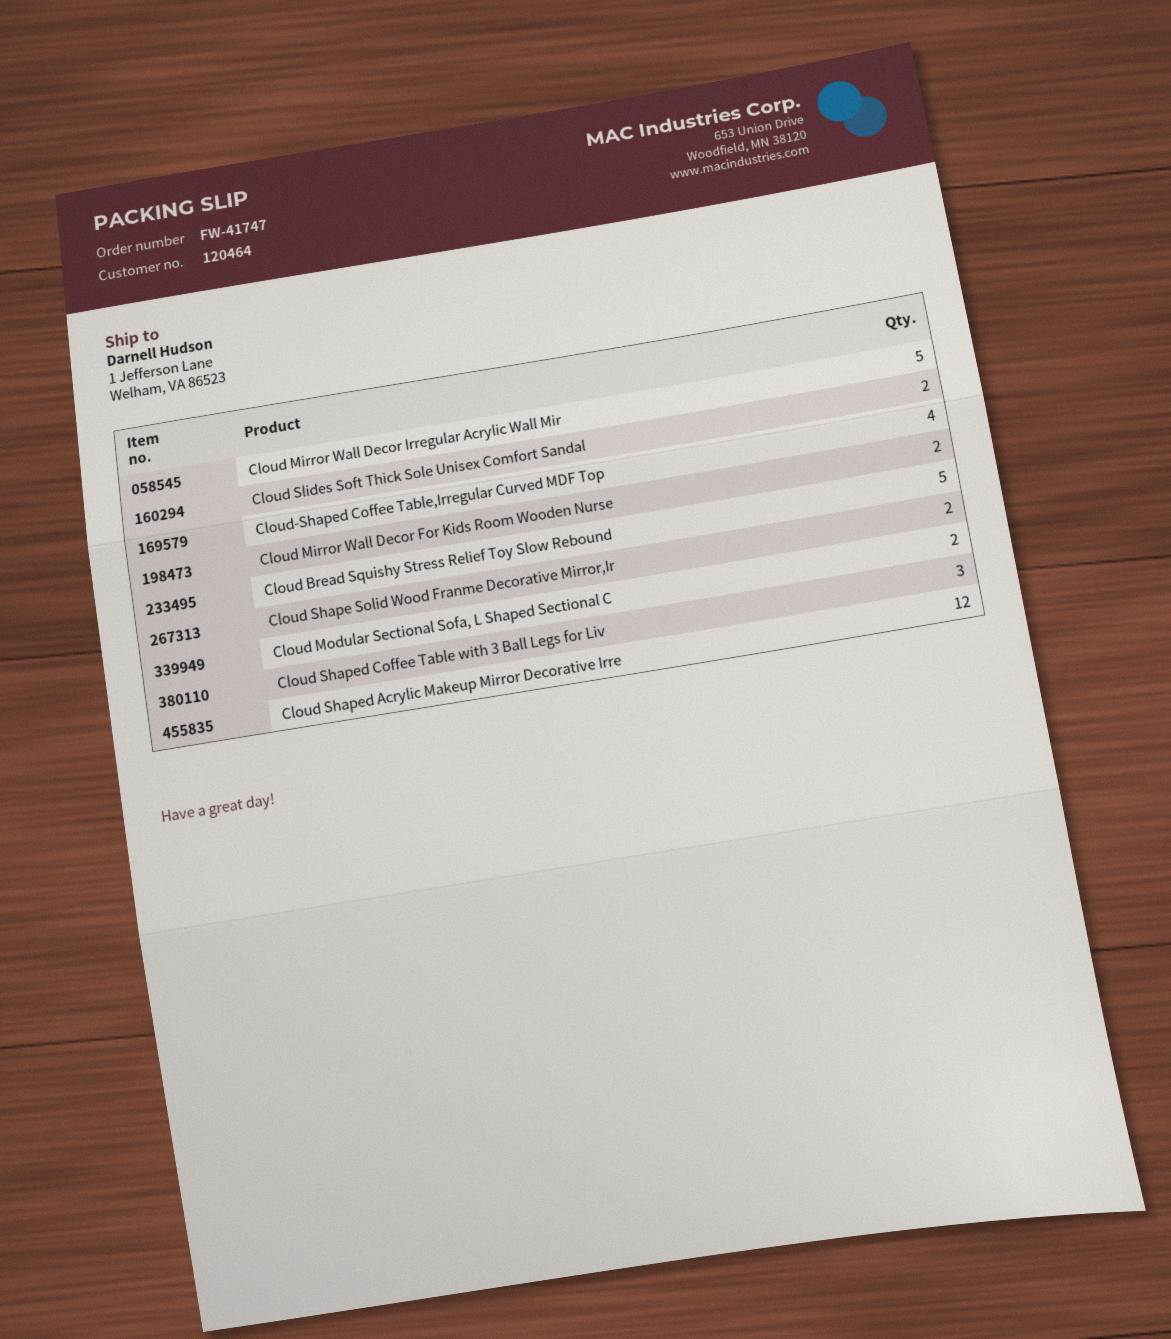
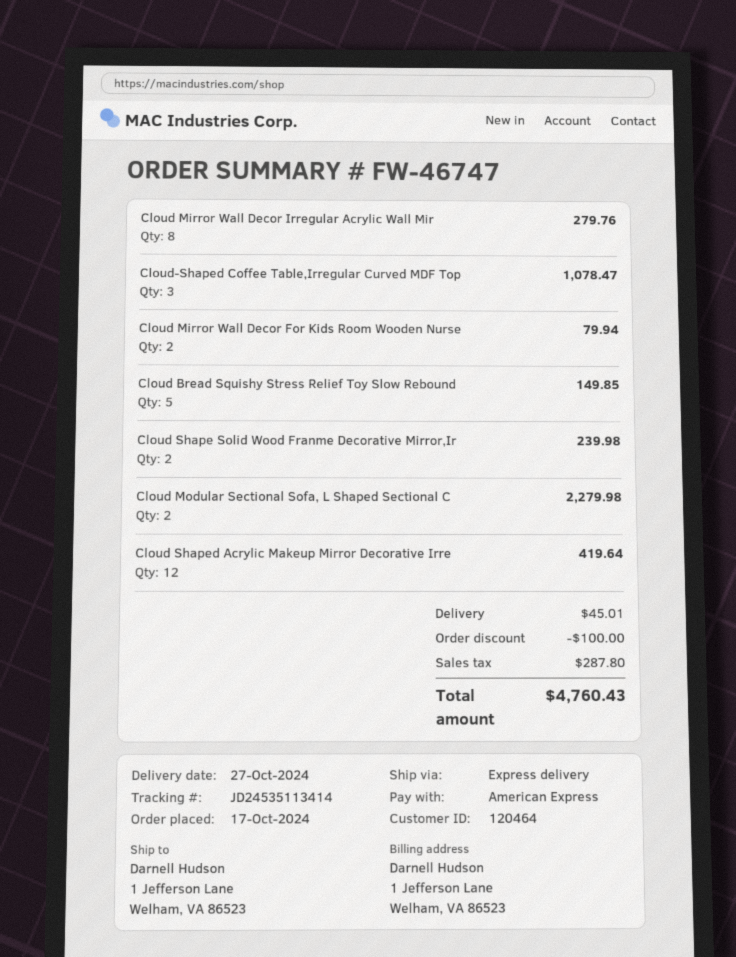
order number: FW-41747 -> FW-46747
Cloud Mirror Wall Decor Irregular Acrylic Wall Mir: 5 -> 8
Cloud Slides Soft Thick Sole Unisex Comfort Sandal: 2 -> none
Cloud-Shaped Coffee Table,Irregular Curved MDF Top: 4 -> 3
Cloud Shaped Coffee Table with 3 Ball Legs for Liv: 3 -> none

